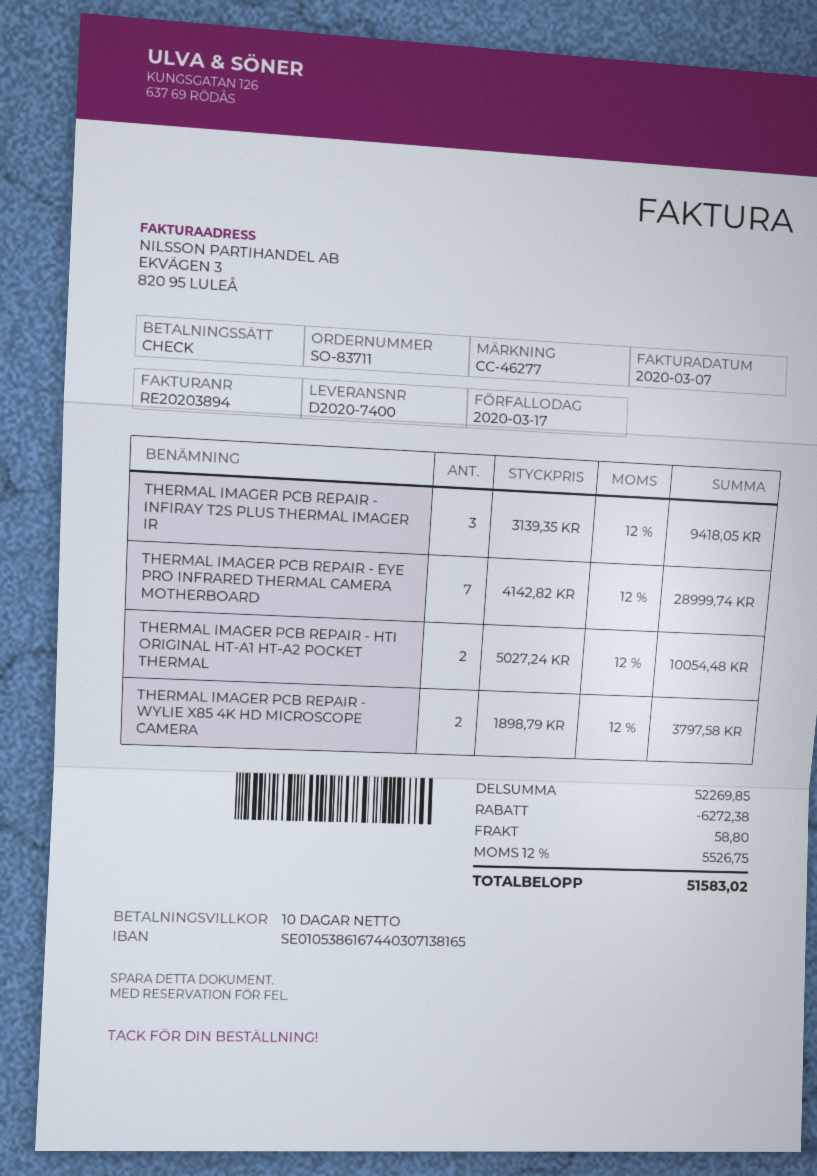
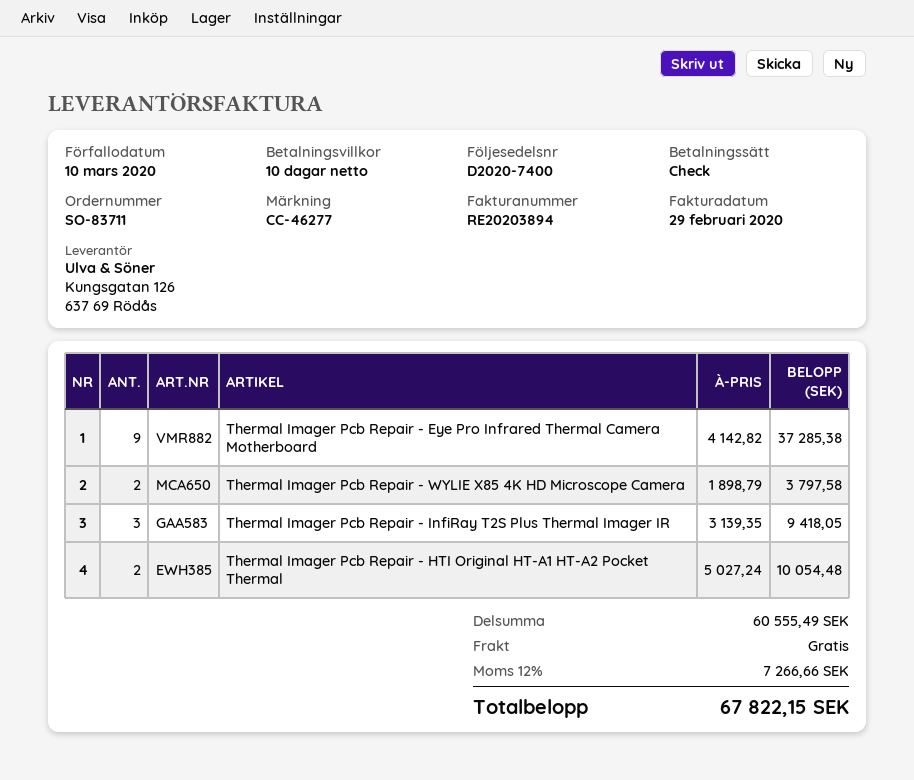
invoice date: 2020-03-07 -> 2020-02-29
due date: 2020-03-17 -> 2020-03-10
THERMAL IMAGER PCB REPAIR - EYE PRO INFRARED THERMAL CAMERA MOTHERBOARD: 7 x 4142.82 = 28999.74 -> 9 x 4142.82 = 37285.38
subtotal: 52269.85 -> 60555.49
discount: 6272.38 -> none
shipping: 58.80 -> 0.00
tax: 12% = 5526.75 -> 12% = 7266.66
total: 51583.02 -> 67822.15

